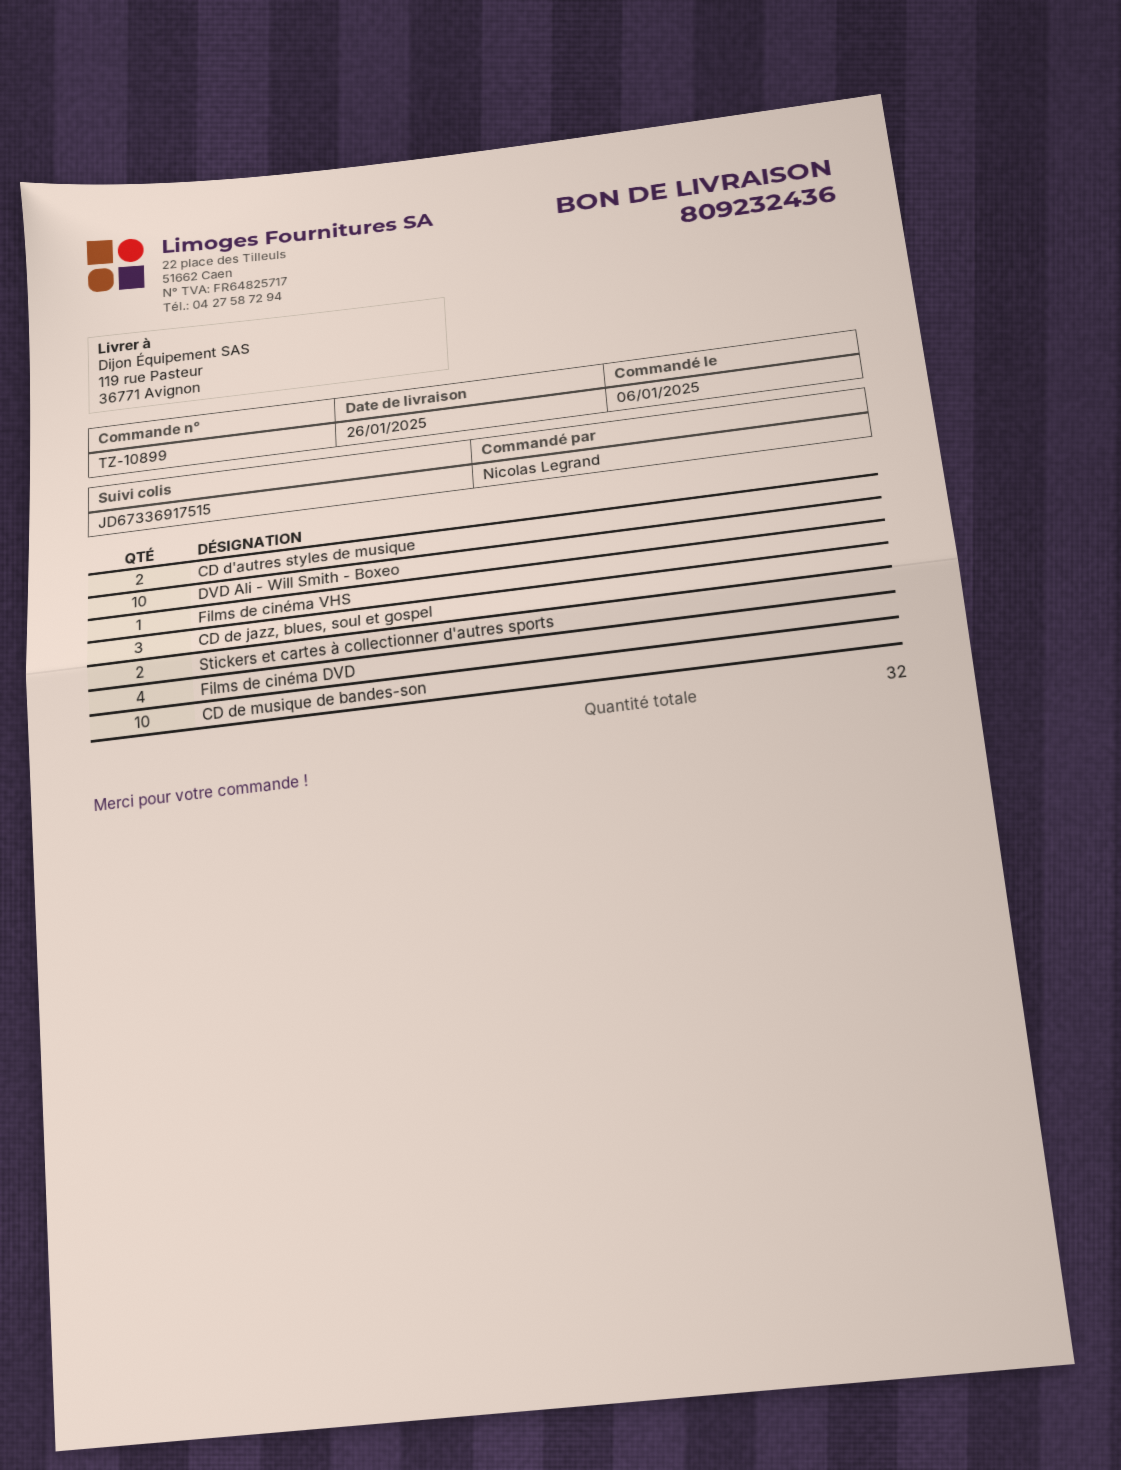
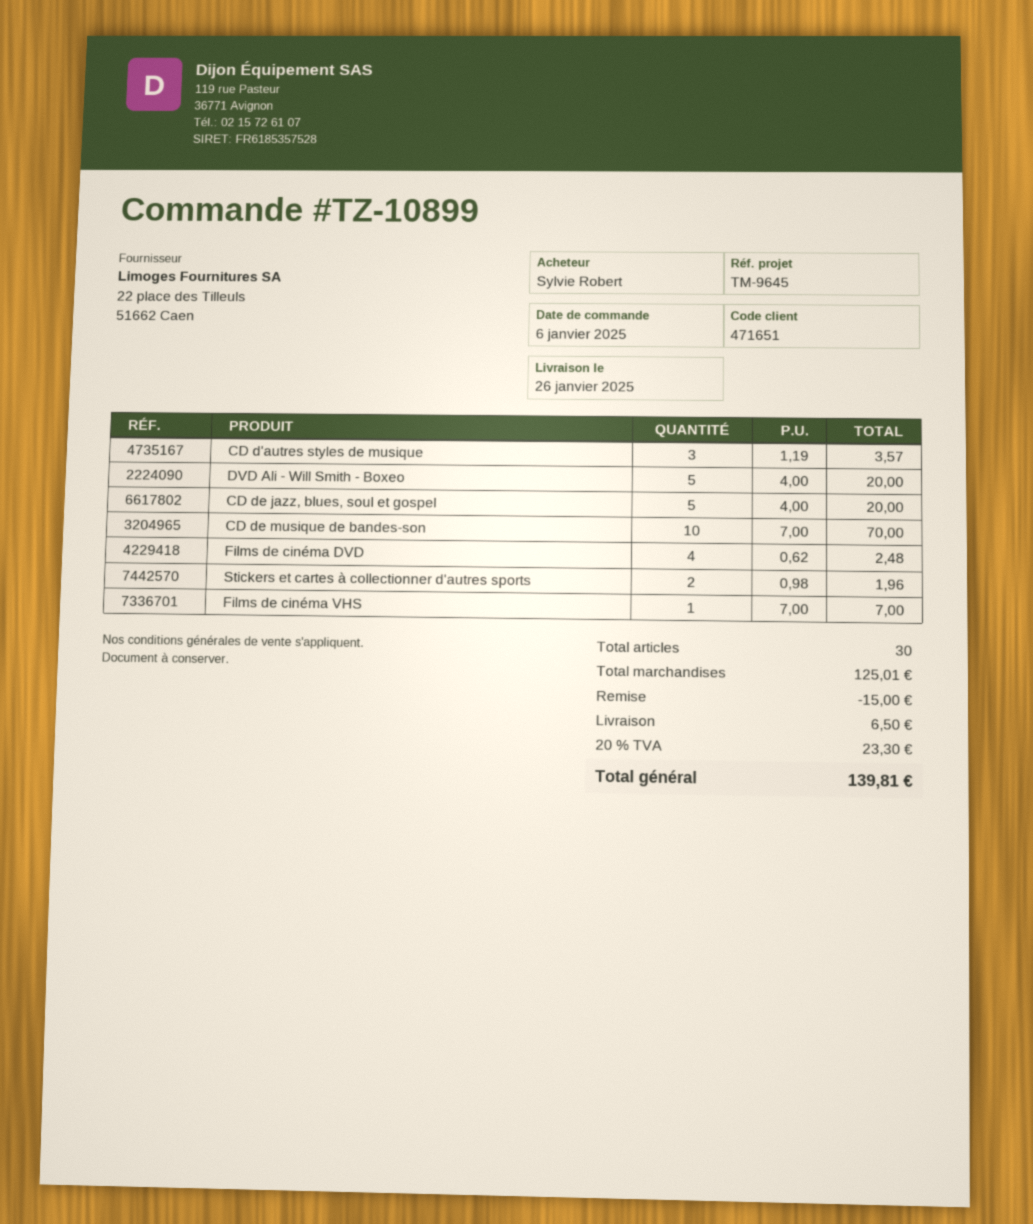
ordered by: Nicolas Legrand -> Sylvie Robert
CD d'autres styles de musique: 2 -> 3
DVD Ali - Will Smith - Boxeo: 10 -> 5
CD de jazz, blues, soul et gospel: 3 -> 5
total quantity: 32 -> 30

